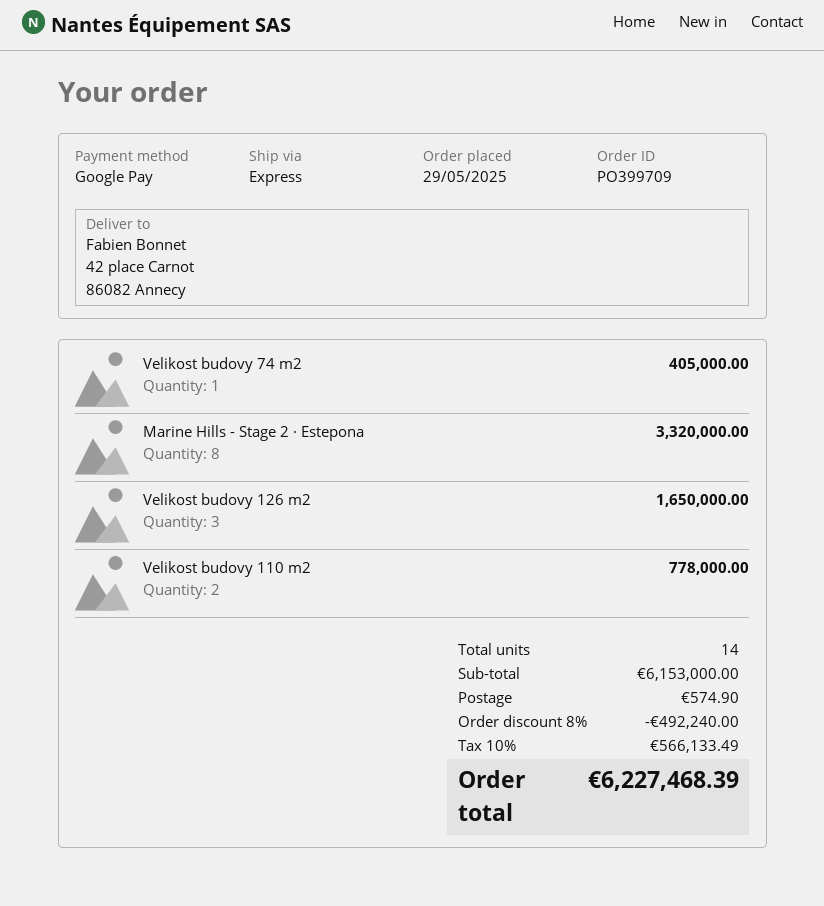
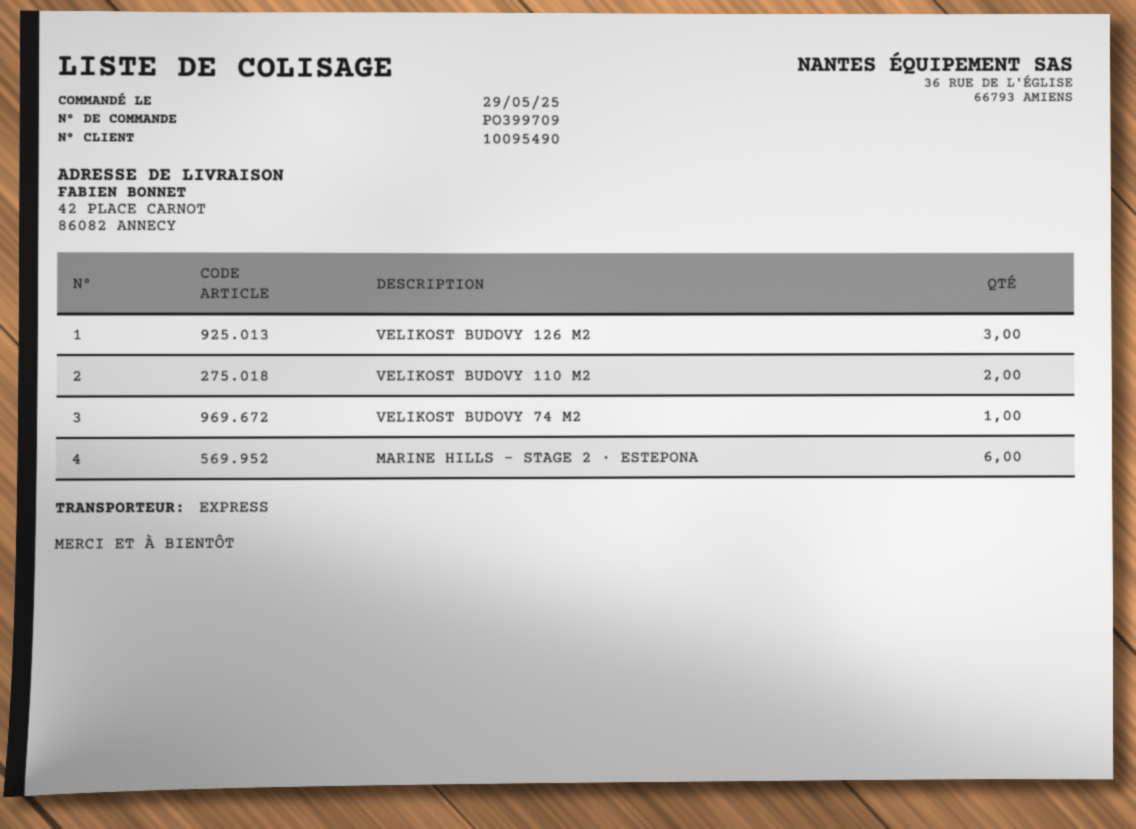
Marine Hills - Stage 2 · Estepona: 8 -> 6

